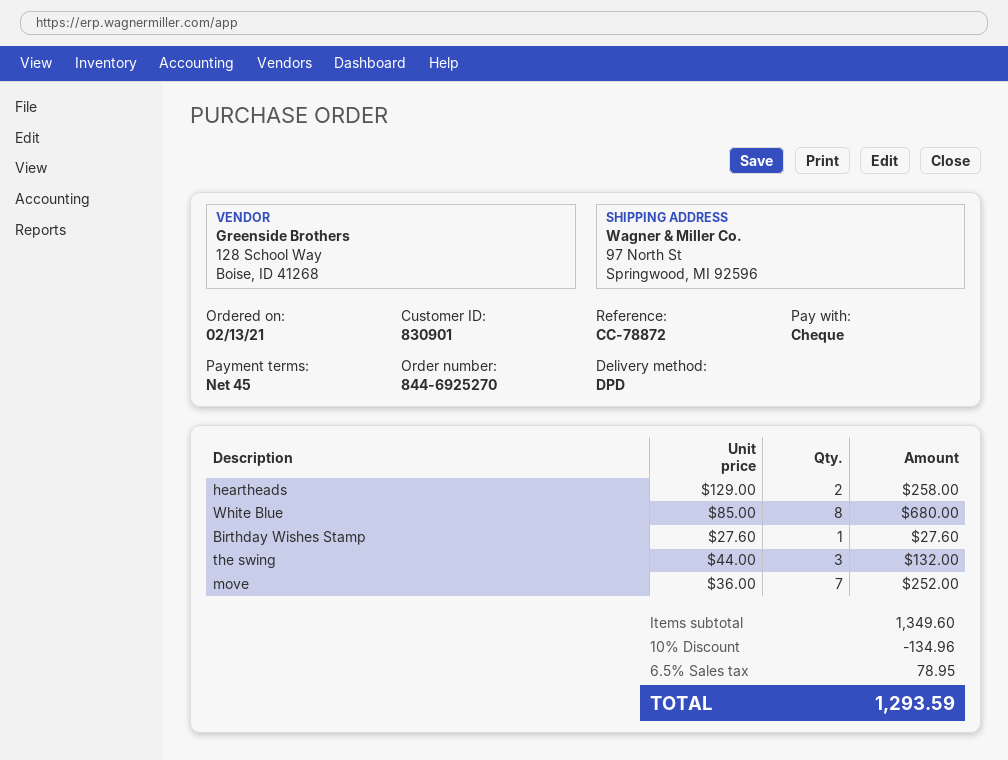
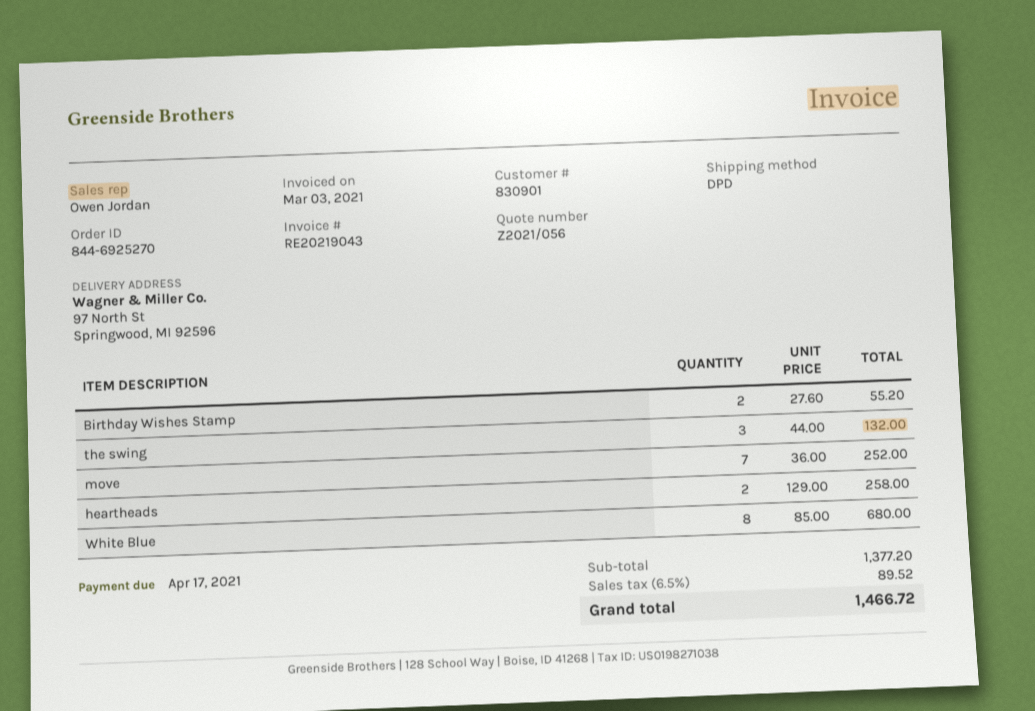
Birthday Wishes Stamp: 1 x 27.60 = 27.60 -> 2 x 27.60 = 55.20
subtotal: 1349.60 -> 1377.20
discount: 10% = 134.96 -> none
tax: 6.5% = 78.95 -> 6.5% = 89.52
total: 1293.59 -> 1466.72

